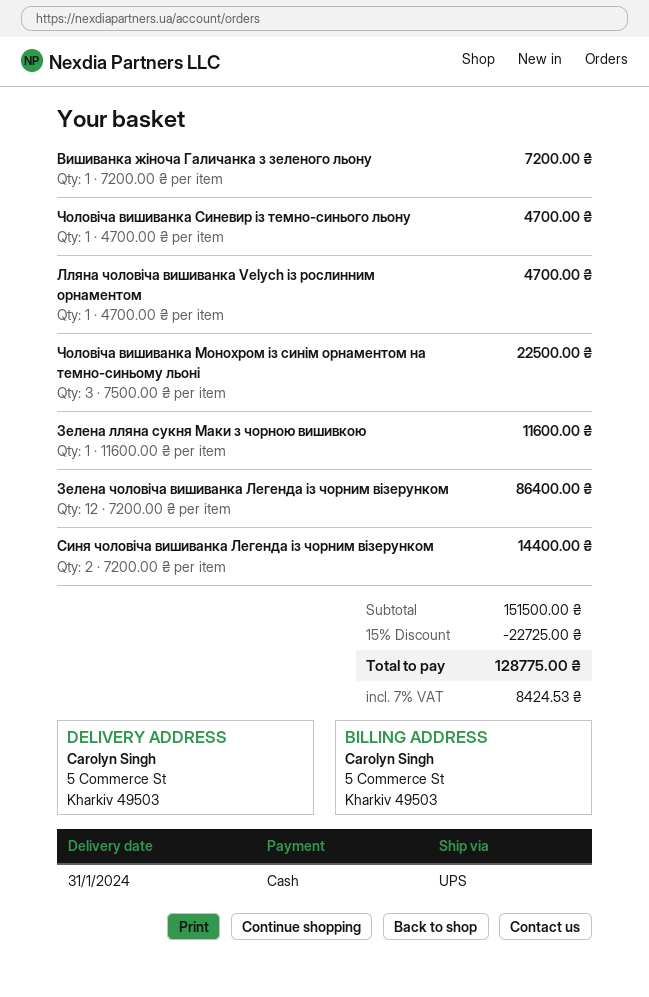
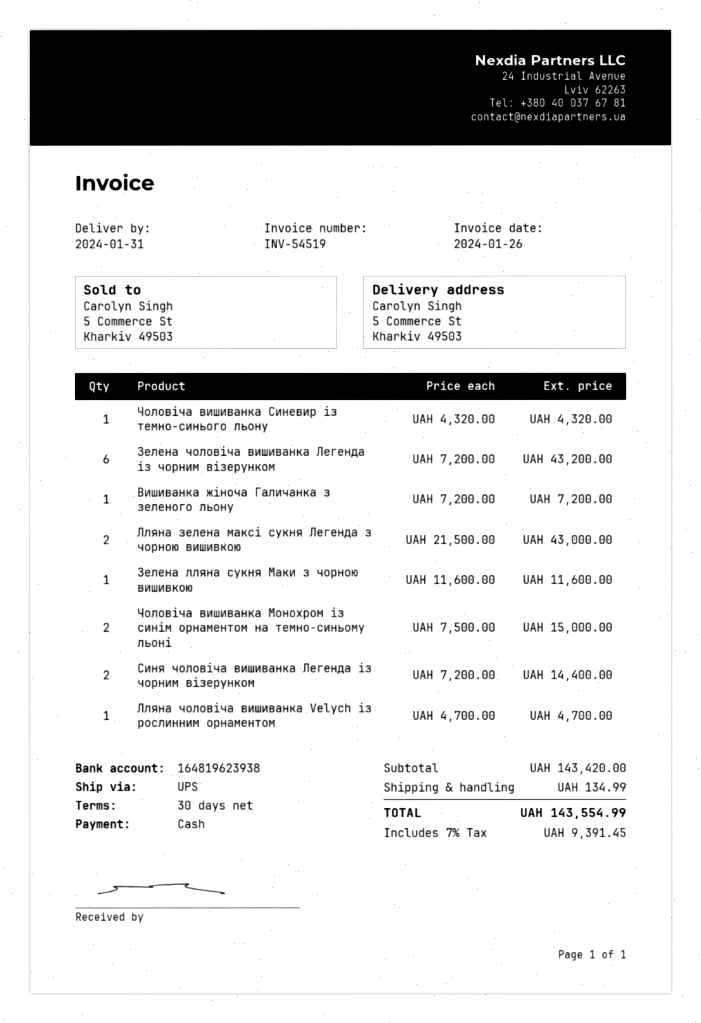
Чоловіча вишиванка Синевир із темно-синього льону: 1 x 4700.00 = 4700.00 -> 1 x 4320.00 = 4320.00
Чоловіча вишиванка Монохром із синім орнаментом на темно-синьому льоні: 3 x 7500.00 = 22500.00 -> 2 x 7500.00 = 15000.00
Зелена чоловіча вишиванка Легенда із чорним візерунком: 12 x 7200.00 = 86400.00 -> 6 x 7200.00 = 43200.00
Лляна зелена максі сукня Легенда з чорною вишивкою: none -> 2 x 21500.00 = 43000.00
subtotal: 151500.00 -> 143420.00
discount: 15% = 22725.00 -> none
shipping: none -> 134.99
tax: 7% = 8424.53 -> 7% = 9391.45
total: 128775.00 -> 143554.99

